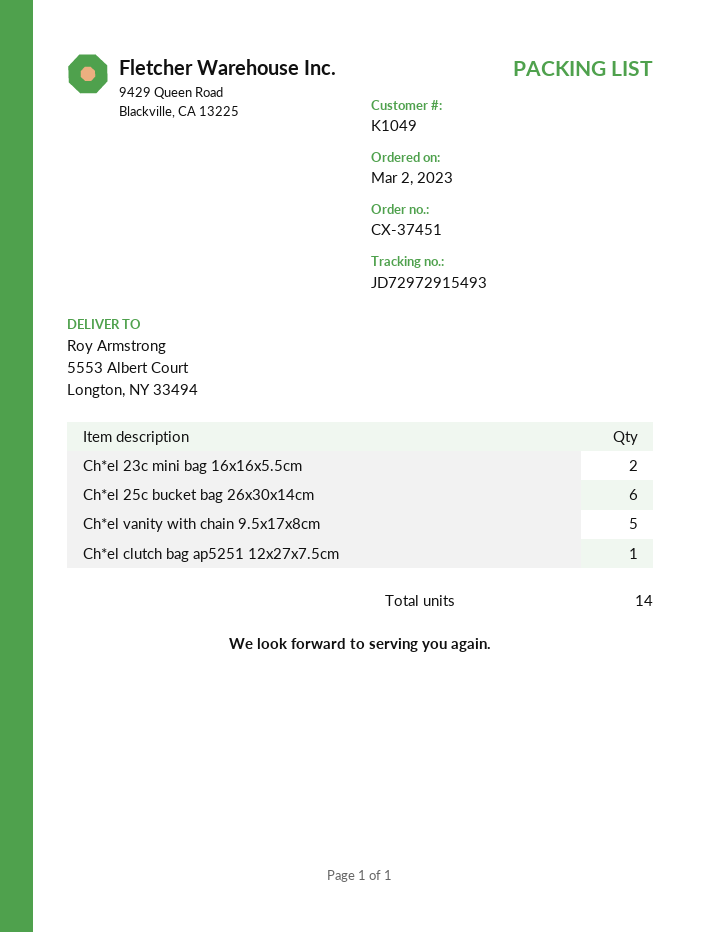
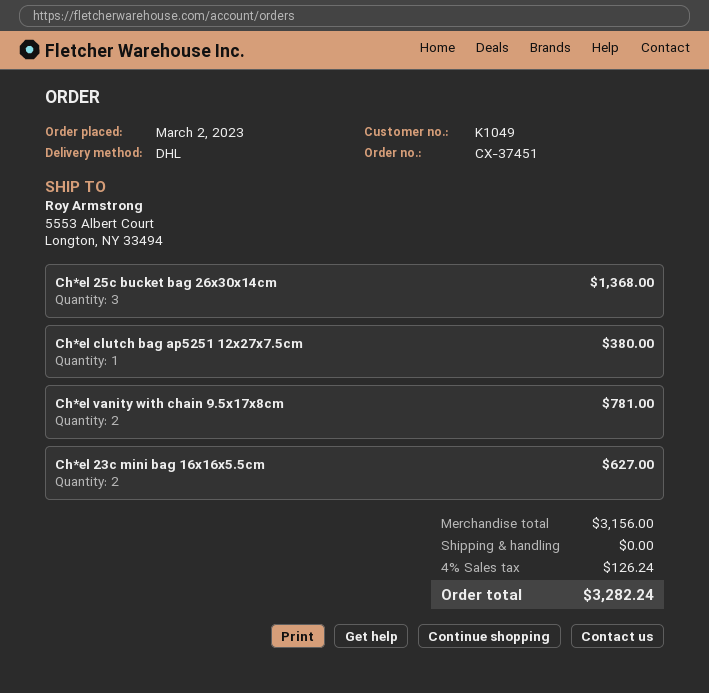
Ch*el 25c bucket bag 26x30x14cm: 6 -> 3
Ch*el vanity with chain 9.5x17x8cm: 5 -> 2

